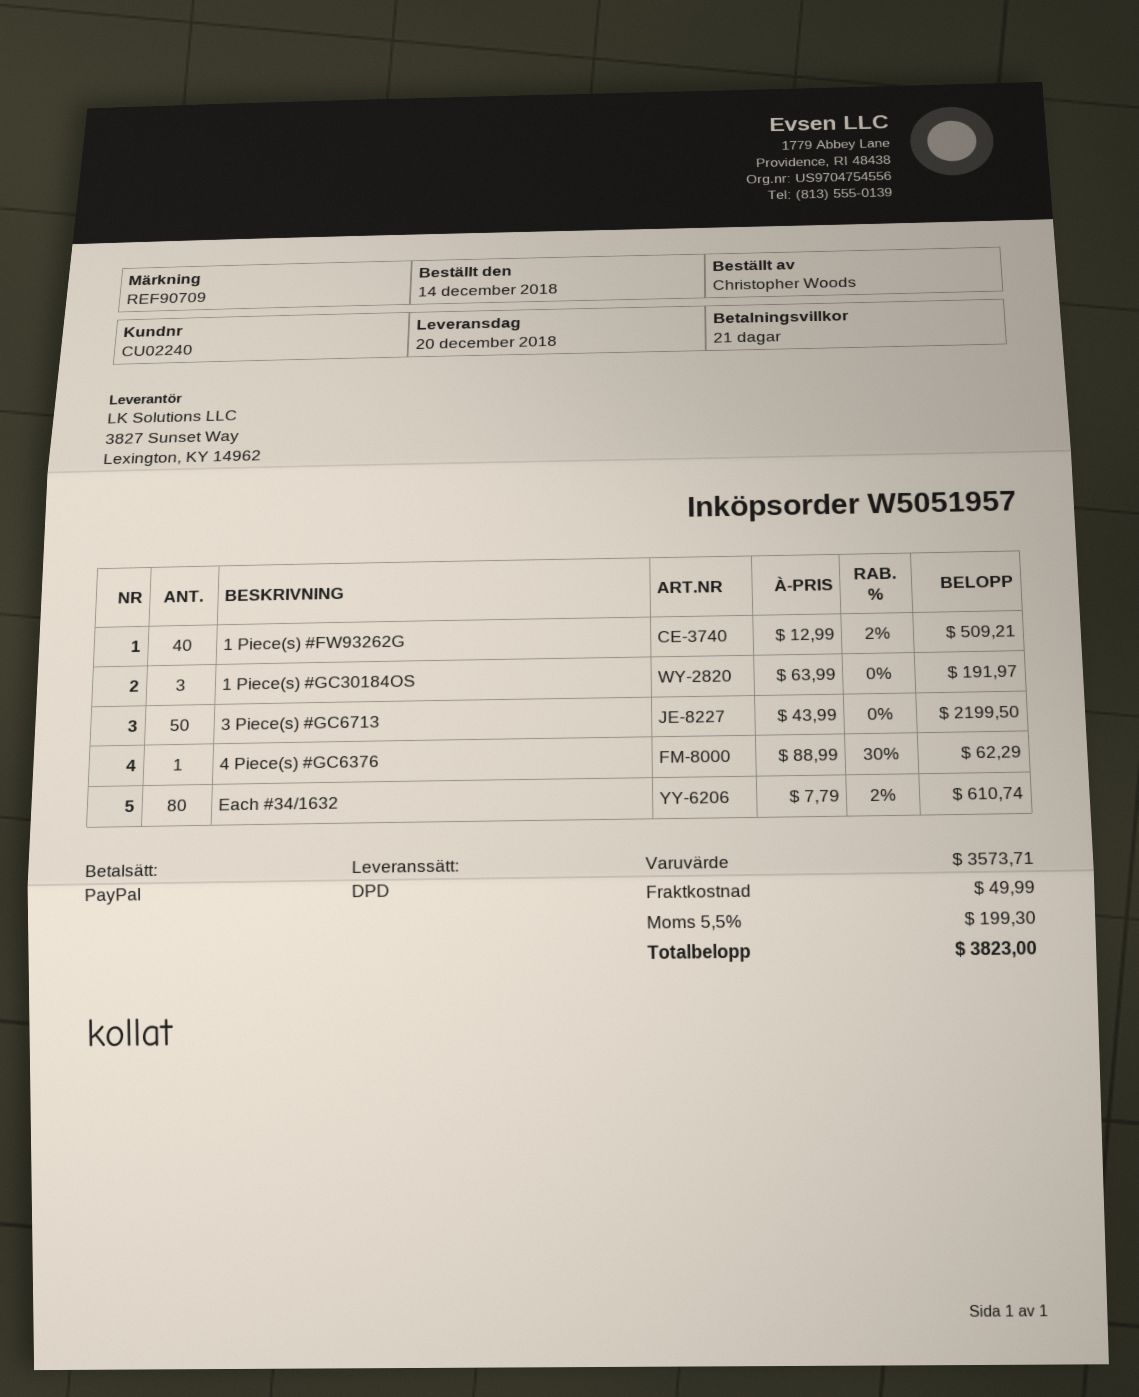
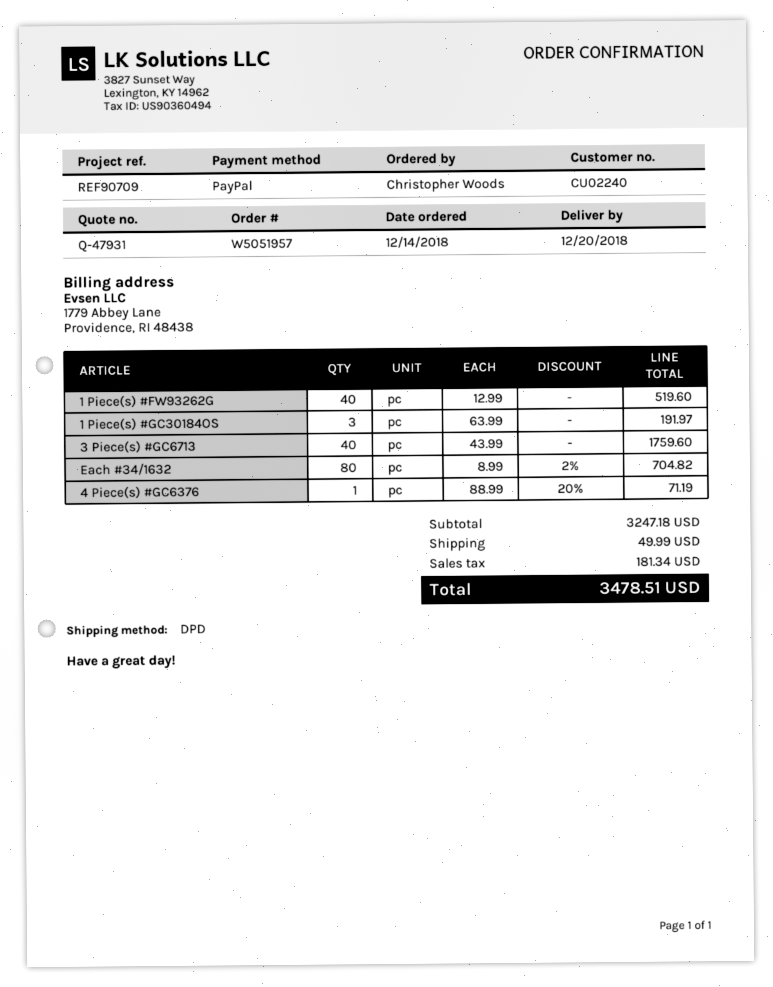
1 Piece(s) #FW93262G: 40 x 12.99 - 2% = 509.21 -> 40 x 12.99 = 519.60
3 Piece(s) #GC6713: 50 x 43.99 = 2199.50 -> 40 x 43.99 = 1759.60
4 Piece(s) #GC6376: 1 x 88.99 - 30% = 62.29 -> 1 x 88.99 - 20% = 71.19
Each #34/1632: 80 x 7.79 - 2% = 610.74 -> 80 x 8.99 - 2% = 704.82
subtotal: 3573.71 -> 3247.18
tax: 199.30 -> 181.34
total: 3823.00 -> 3478.51

